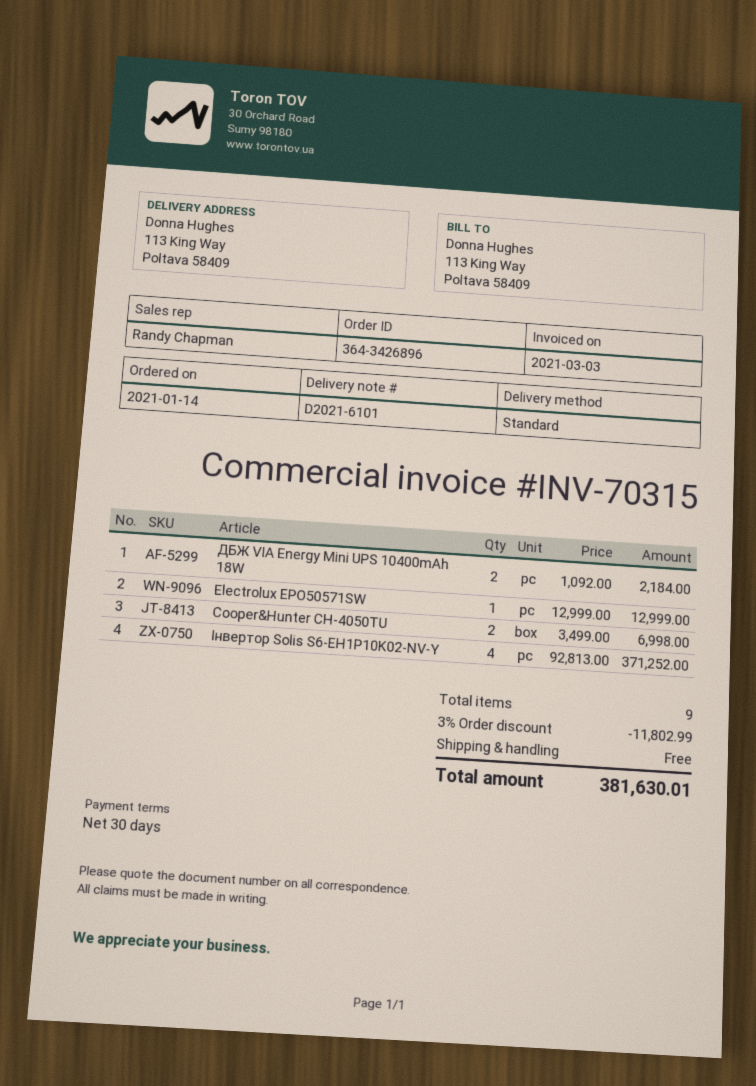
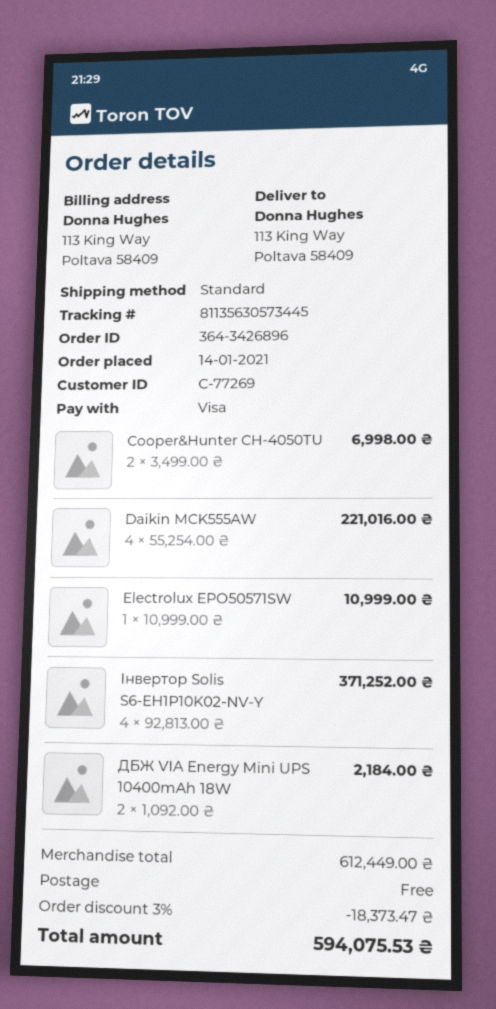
Electrolux EPO50571SW: 1 x 12999.00 = 12999.00 -> 1 x 10999.00 = 10999.00
Daikin MCK555AW: none -> 4 x 55254.00 = 221016.00
discount: 3% = 11802.99 -> 3% = 18373.47
total: 381630.01 -> 594075.53

